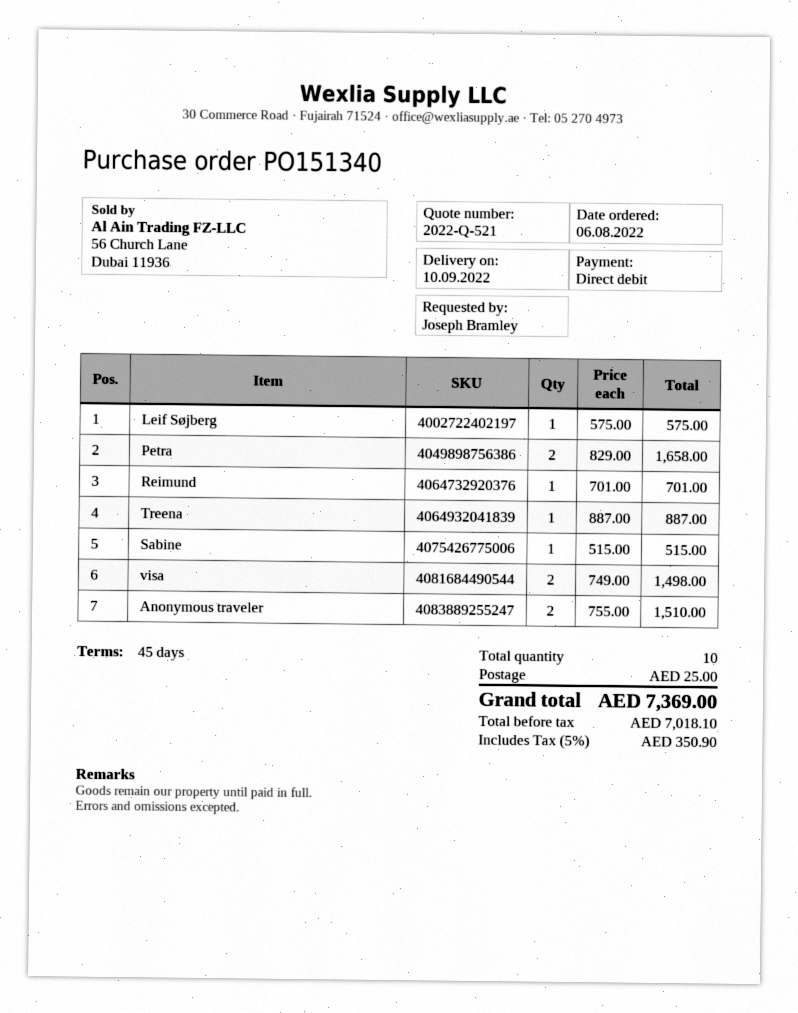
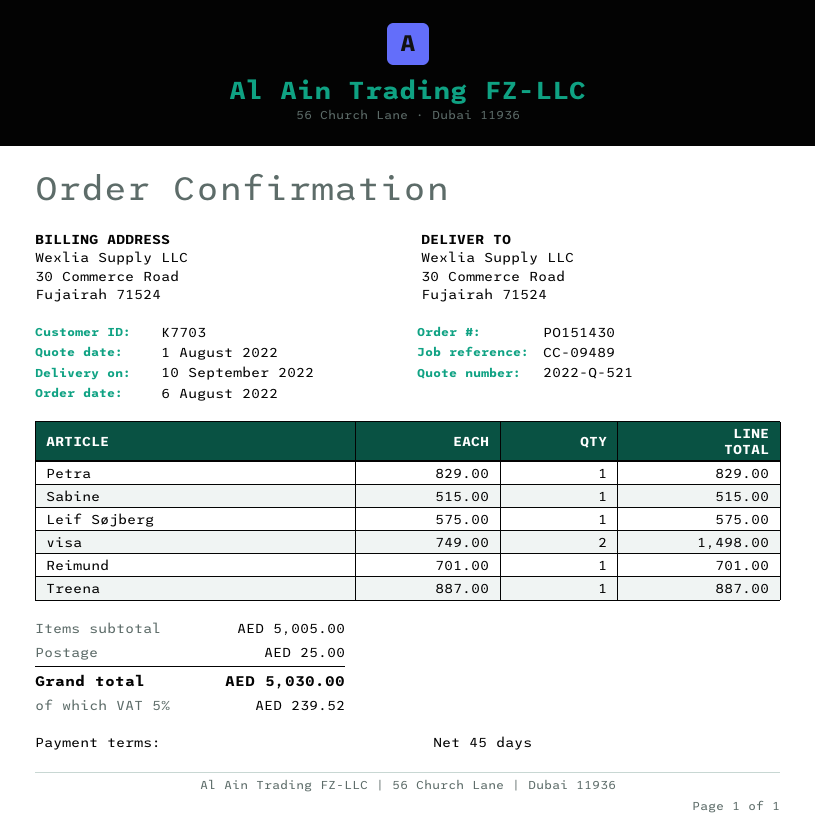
order number: PO151340 -> PO151430
Petra: 2 x 829.00 = 1658.00 -> 1 x 829.00 = 829.00
Anonymous traveler: 2 x 755.00 = 1510.00 -> none
tax: 5% = 350.90 -> 5% = 239.52
total: 7369.00 -> 5030.00

